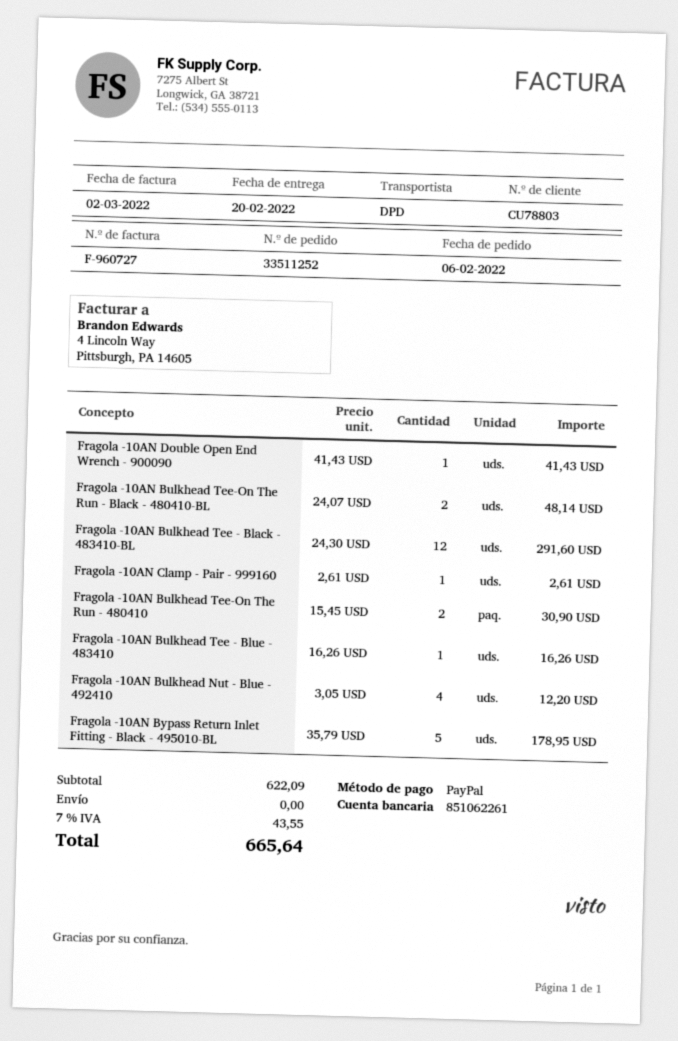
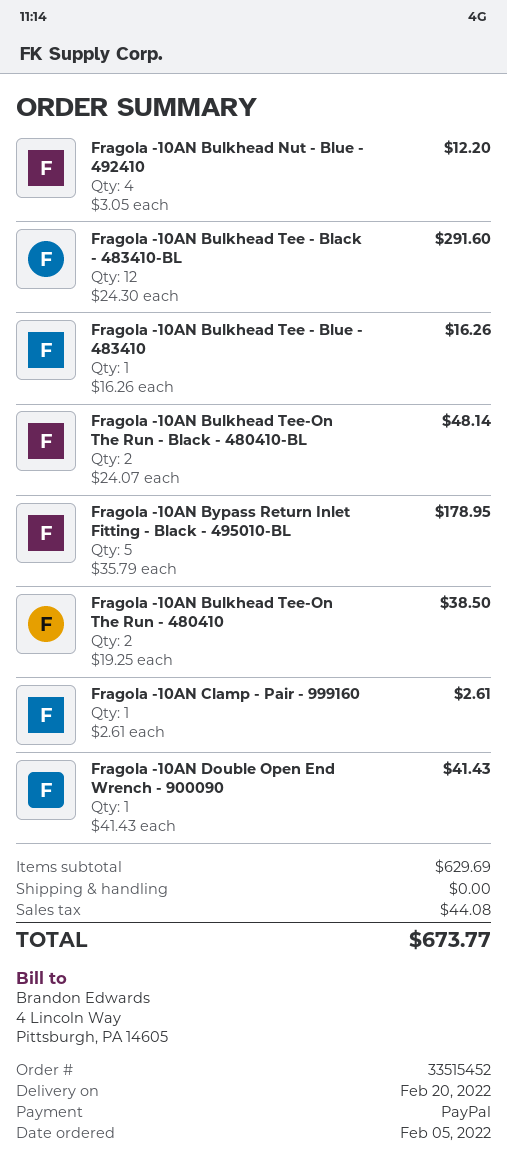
order number: 33511252 -> 33515452
order date: 2022-02-06 -> 2022-02-05
Fragola -10AN Bulkhead Tee-On The Run - 480410: 2 x 15.45 = 30.90 -> 2 x 19.25 = 38.50
subtotal: 622.09 -> 629.69
tax: 43.55 -> 44.08
total: 665.64 -> 673.77

